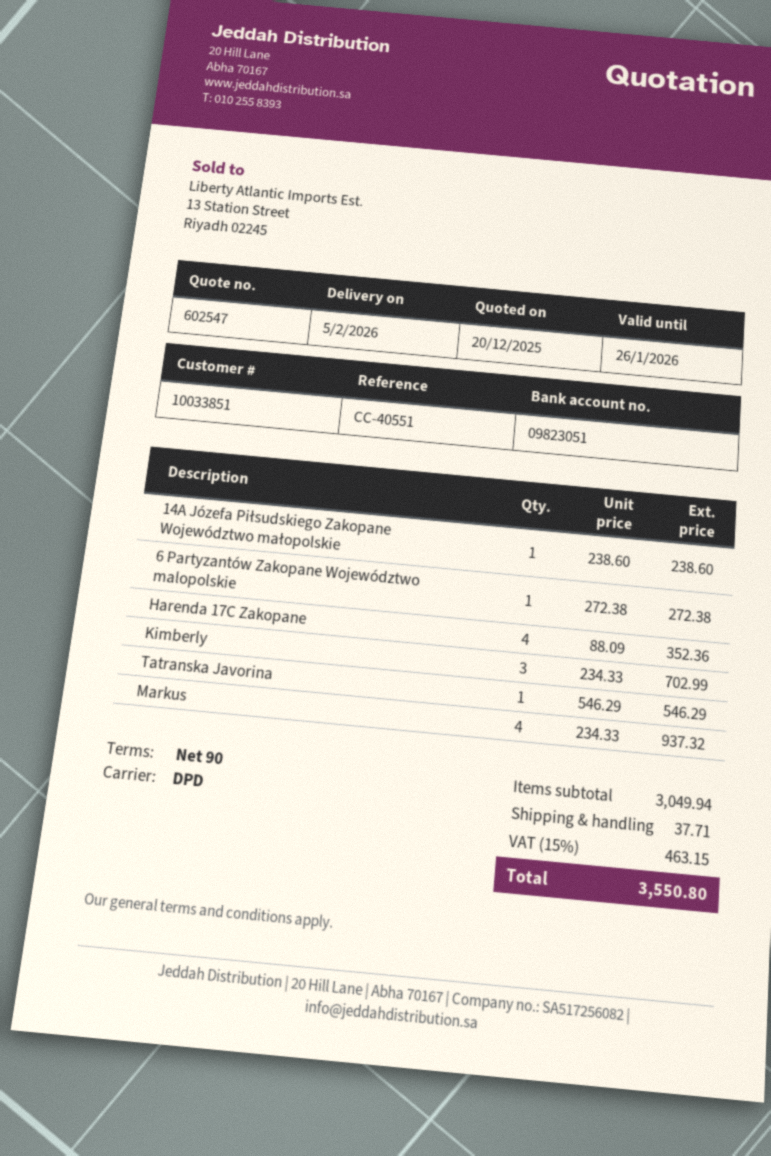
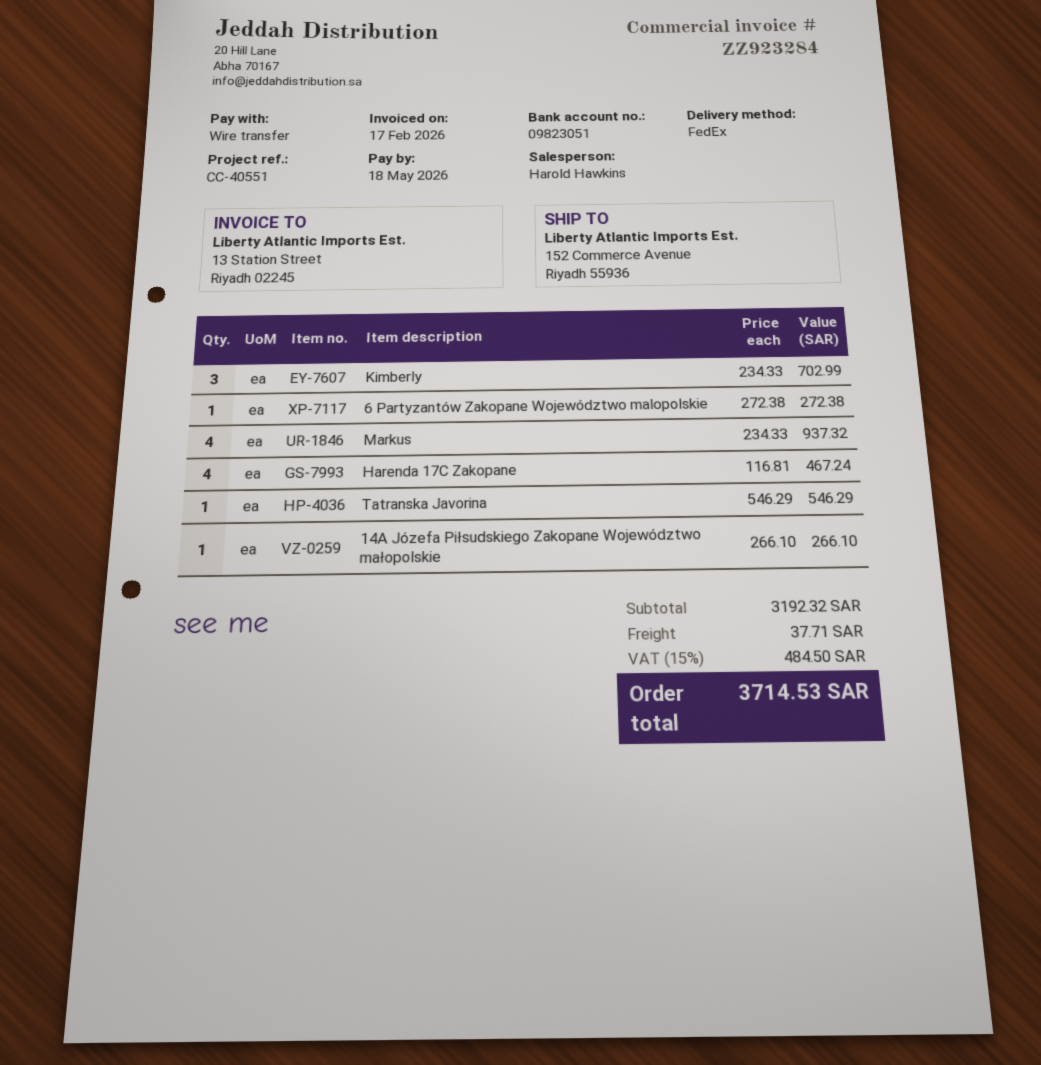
shipping method: DPD -> FedEx
14A Józefa Piłsudskiego Zakopane Województwo małopolskie: 1 x 238.60 = 238.60 -> 1 x 266.10 = 266.10
Harenda 17C Zakopane: 4 x 88.09 = 352.36 -> 4 x 116.81 = 467.24
subtotal: 3049.94 -> 3192.32
tax: 15% = 463.15 -> 15% = 484.50
total: 3550.80 -> 3714.53

